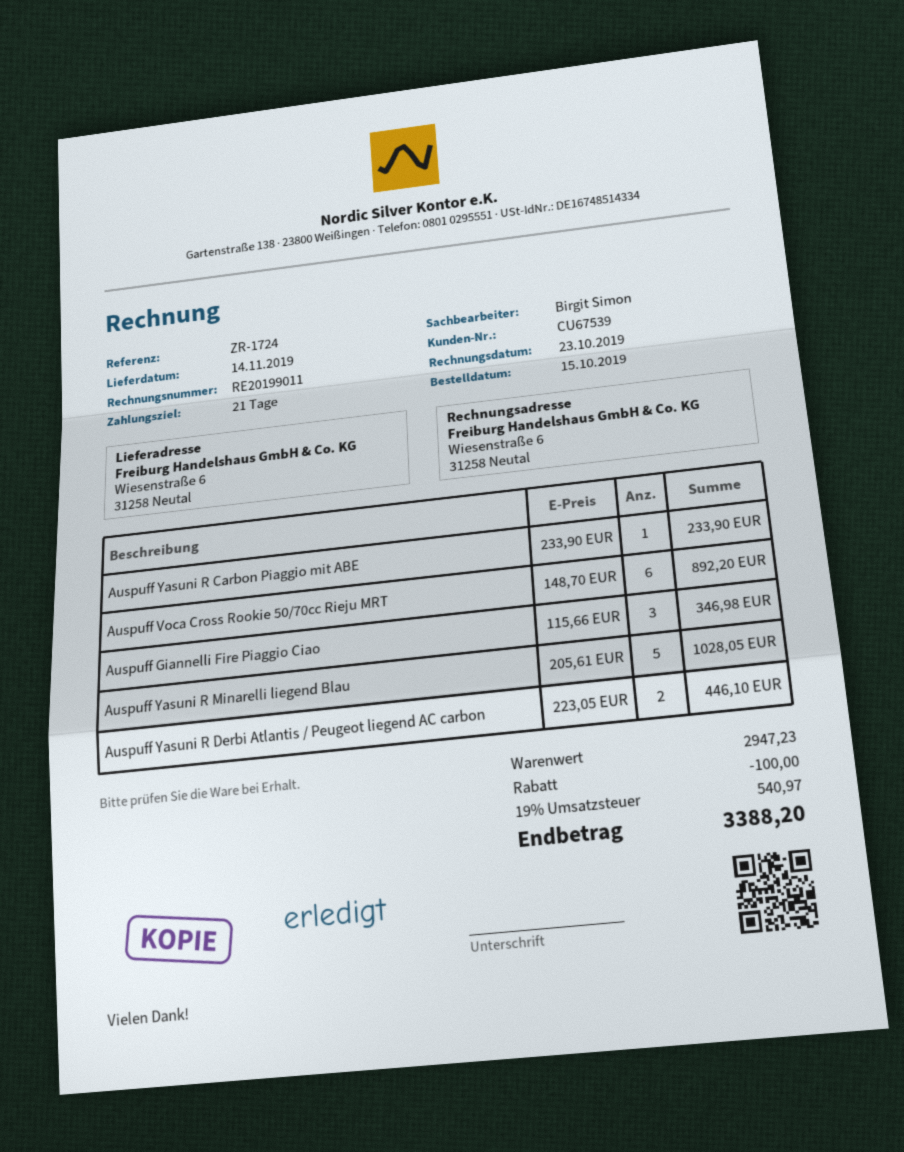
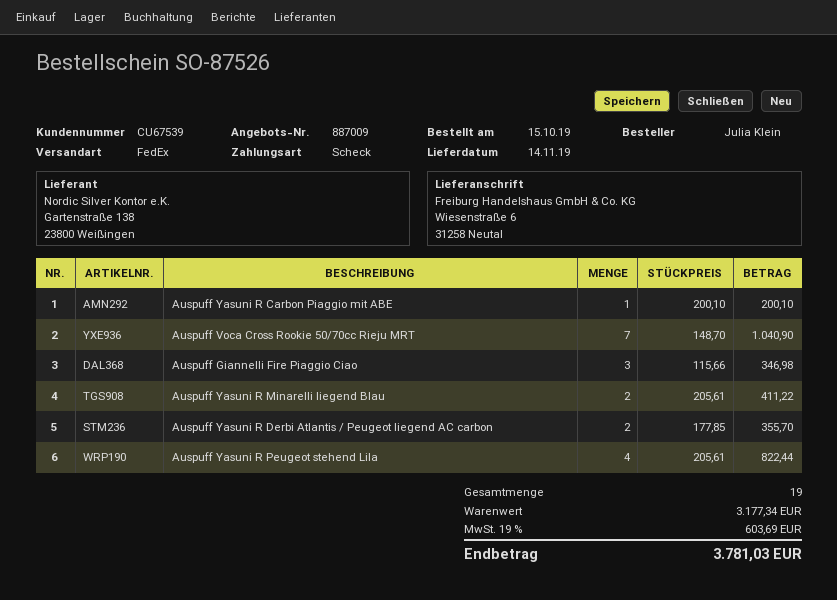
Auspuff Yasuni R Carbon Piaggio mit ABE: 1 x 233.90 = 233.90 -> 1 x 200.10 = 200.10
Auspuff Voca Cross Rookie 50/70cc Rieju MRT: 6 x 148.70 = 892.20 -> 7 x 148.70 = 1040.90
Auspuff Yasuni R Minarelli liegend Blau: 5 x 205.61 = 1028.05 -> 2 x 205.61 = 411.22
Auspuff Yasuni R Derbi Atlantis / Peugeot liegend AC carbon: 2 x 223.05 = 446.10 -> 2 x 177.85 = 355.70
Auspuff Yasuni R Peugeot stehend Lila: none -> 4 x 205.61 = 822.44
subtotal: 2947.23 -> 3177.34
discount: 100.00 -> none
tax: 19% = 540.97 -> 19% = 603.69
total: 3388.20 -> 3781.03

